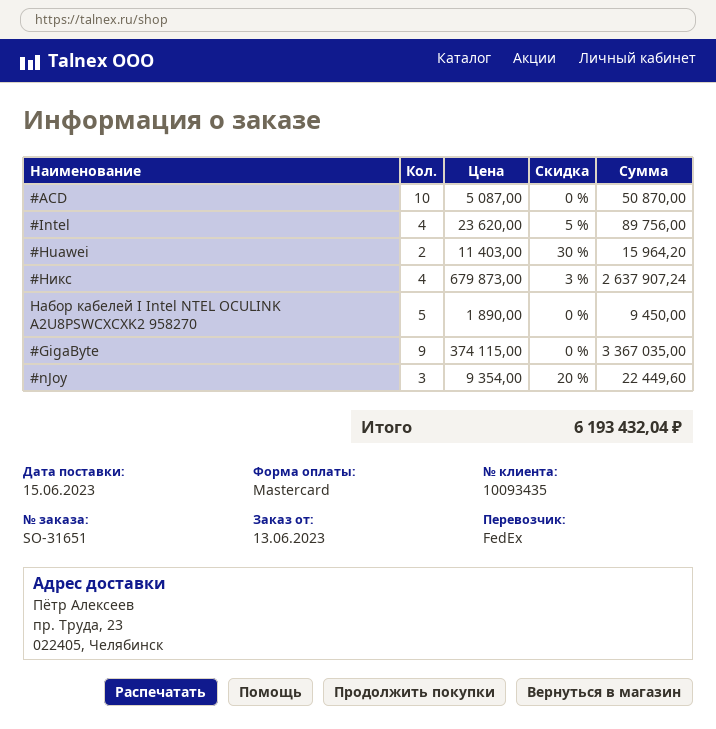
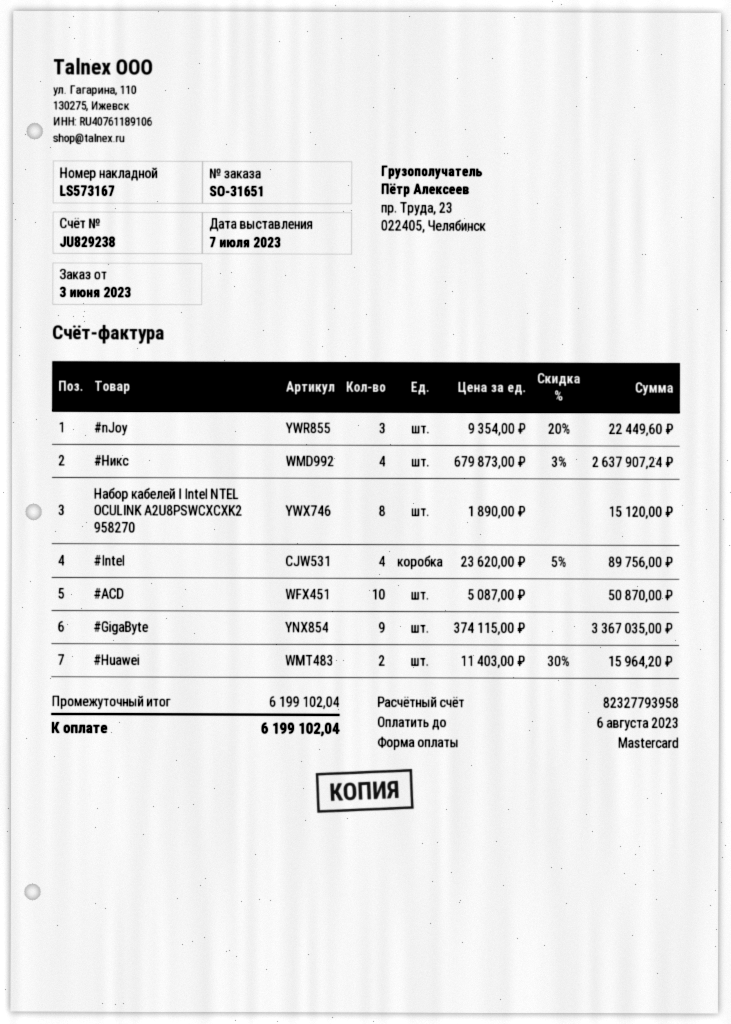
order date: 2023-06-13 -> 2023-06-03
Набор кабелей I Intel NTEL OCULINK A2U8PSWCXCXK2 958270: 5 x 1890.00 = 9450.00 -> 8 x 1890.00 = 15120.00
total: 6193432.04 -> 6199102.04

